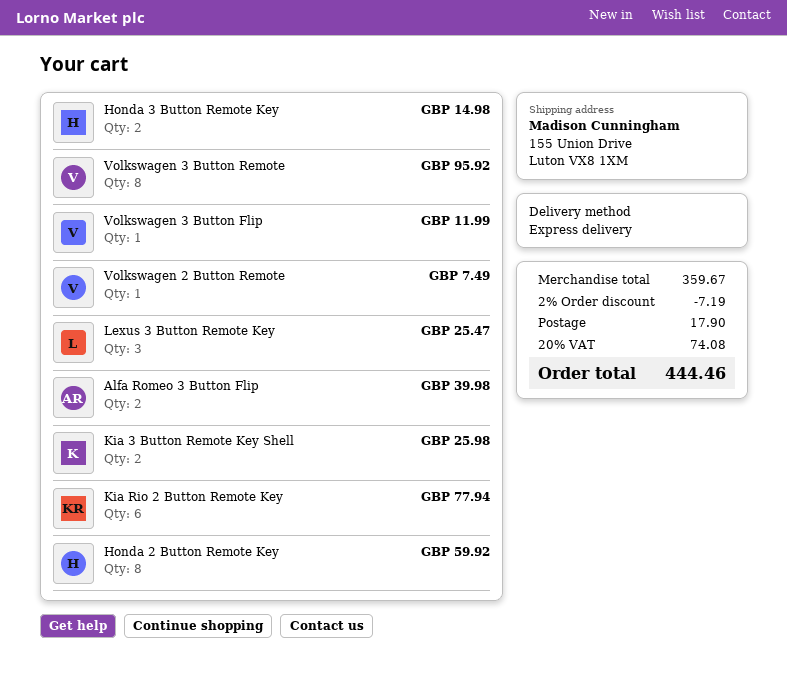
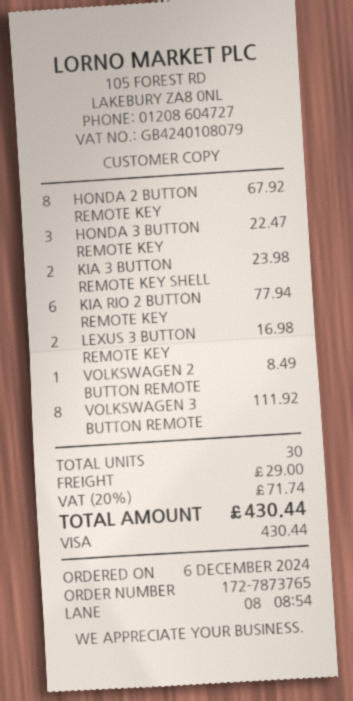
Honda 3 Button Remote Key: 2 for 14.98 -> 3 for 22.47
Volkswagen 3 Button Remote: 8 for 95.92 -> 8 for 111.92
Volkswagen 3 Button Flip: 1 for 11.99 -> none
Volkswagen 2 Button Remote: 1 for 7.49 -> 1 for 8.49
Lexus 3 Button Remote Key: 3 for 25.47 -> 2 for 16.98
Alfa Romeo 3 Button Flip: 2 for 39.98 -> none
Kia 3 Button Remote Key Shell: 2 for 25.98 -> 2 for 23.98
Honda 2 Button Remote Key: 8 for 59.92 -> 8 for 67.92
discount: 2% = 7.19 -> none
shipping: 17.90 -> 29.00
tax: 20% = 74.08 -> 20% = 71.74
total: 444.46 -> 430.44

